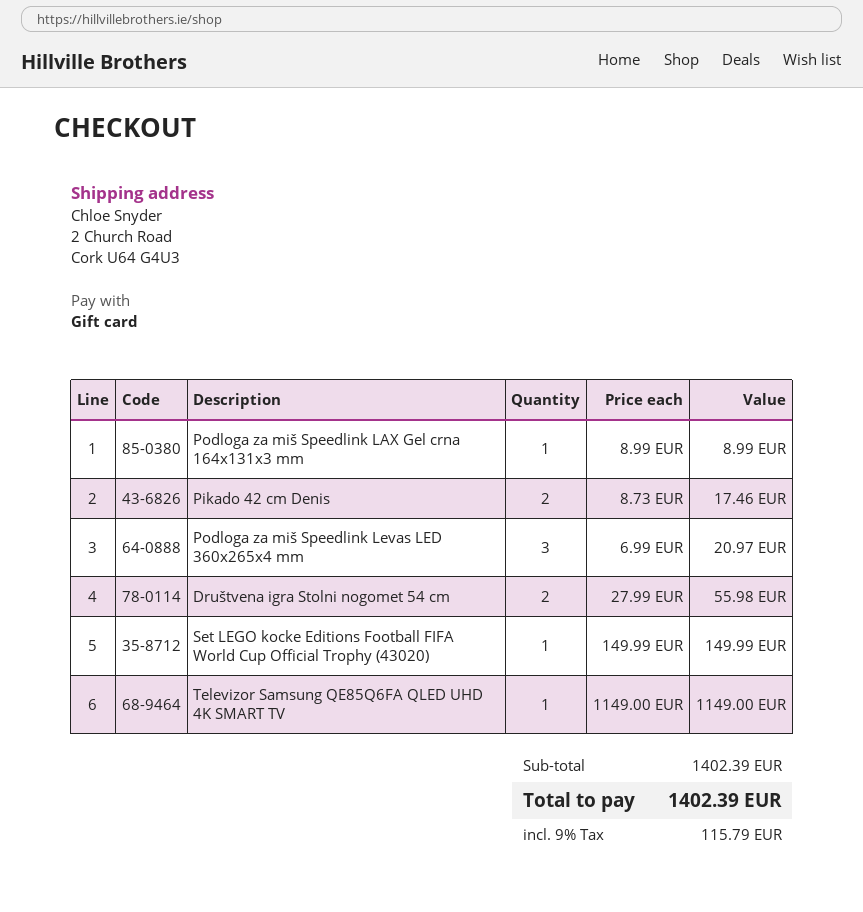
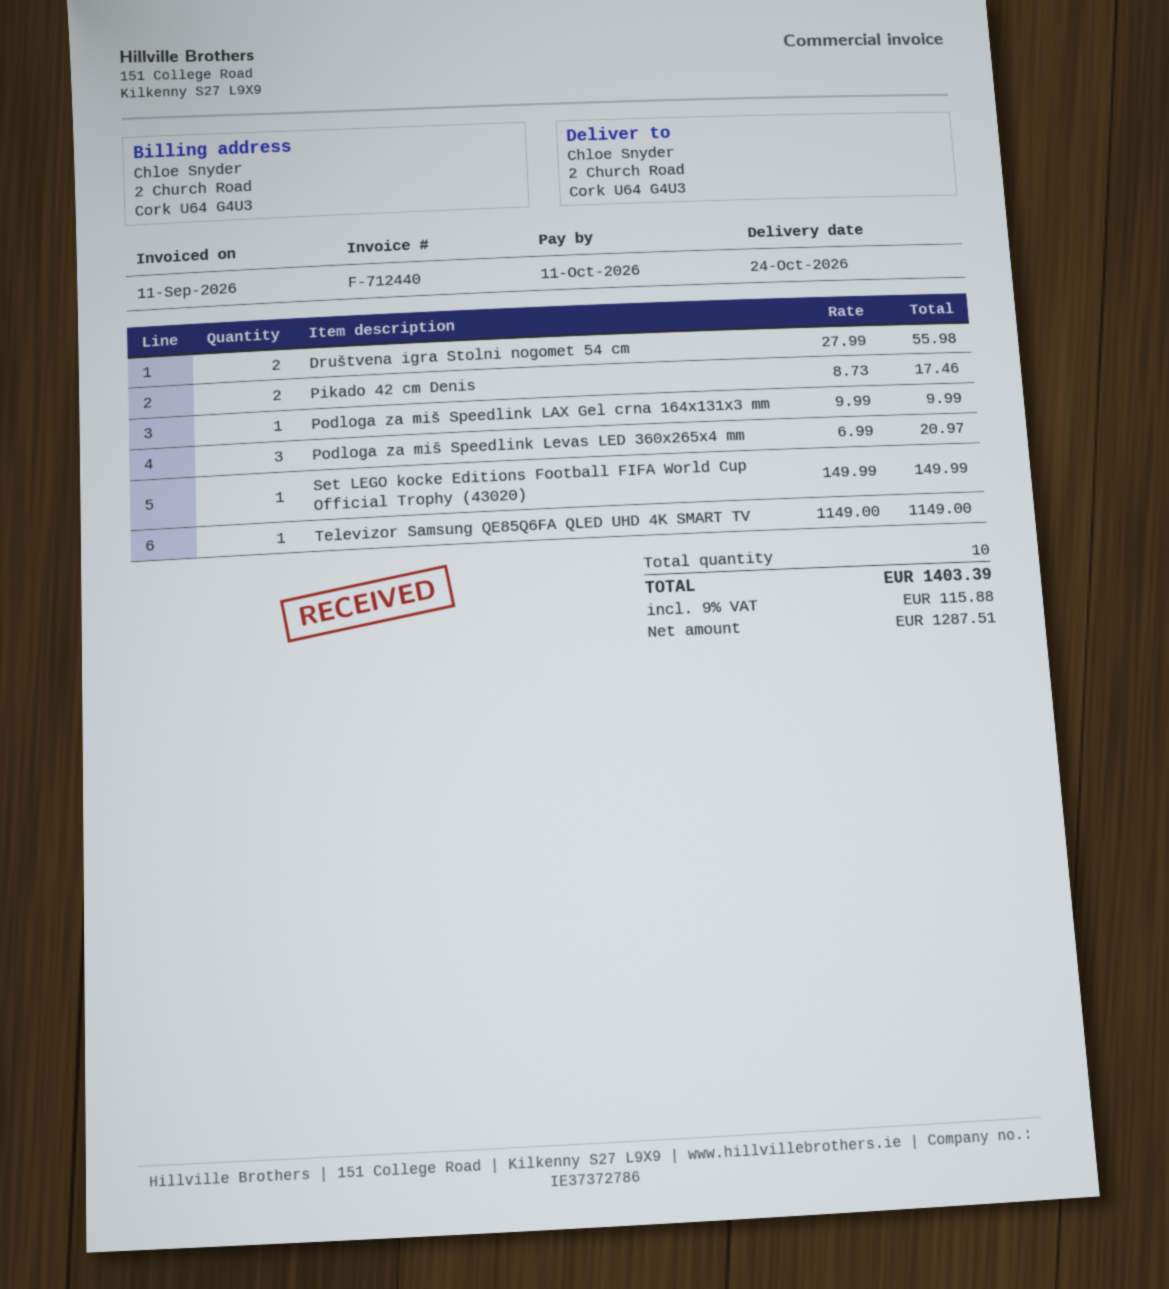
Podloga za miš Speedlink LAX Gel crna 164x131x3 mm: 1 x 8.99 = 8.99 -> 1 x 9.99 = 9.99
tax: 9% = 115.79 -> 9% = 115.88
total: 1402.39 -> 1403.39

